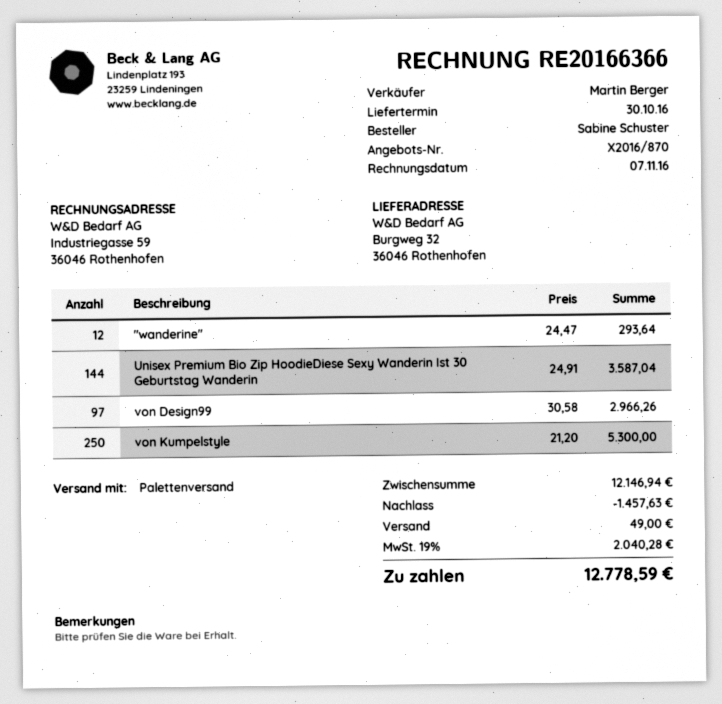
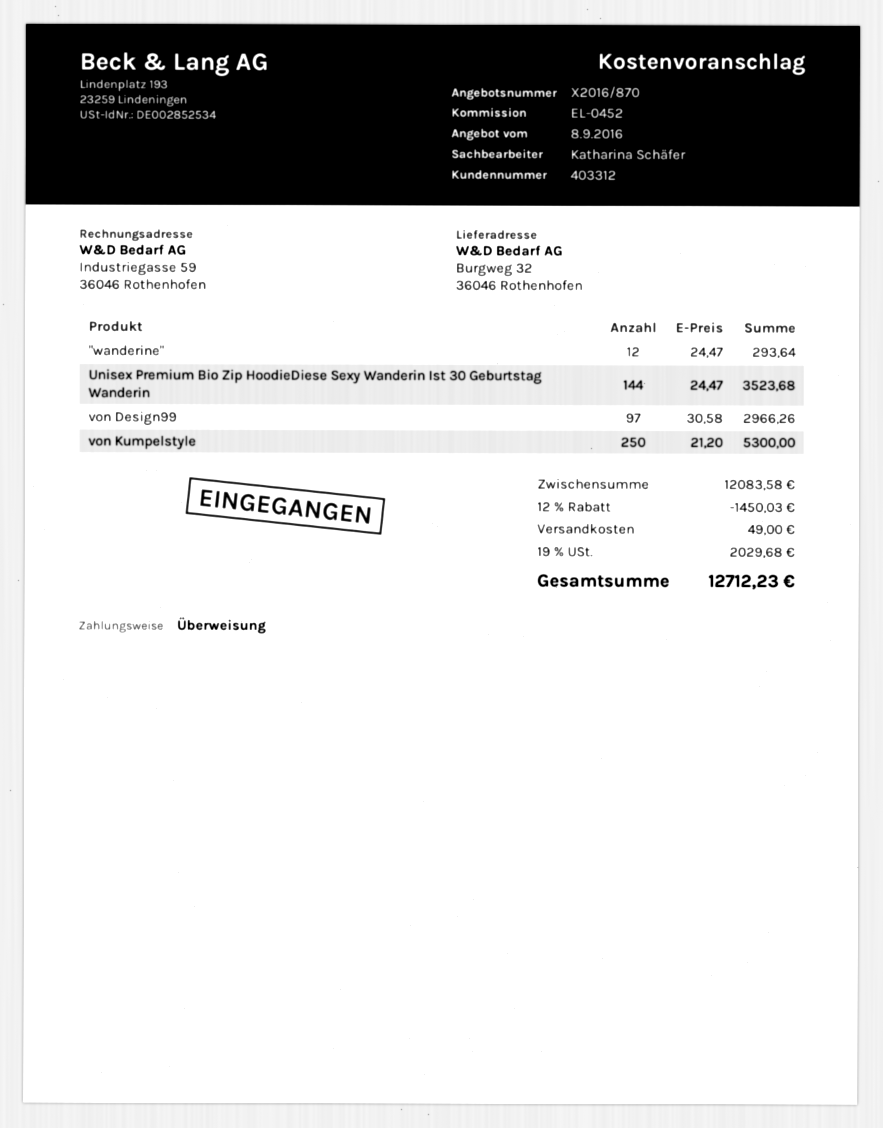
sales rep: Martin Berger -> Katharina Schäfer
Unisex Premium Bio Zip HoodieDiese Sexy Wanderin Ist 30 Geburtstag Wanderin: 144 x 24.91 = 3587.04 -> 144 x 24.47 = 3523.68
subtotal: 12146.94 -> 12083.58
discount: 1457.63 -> 1450.03
tax: 19% = 2040.28 -> 19% = 2029.68
total: 12778.59 -> 12712.23

